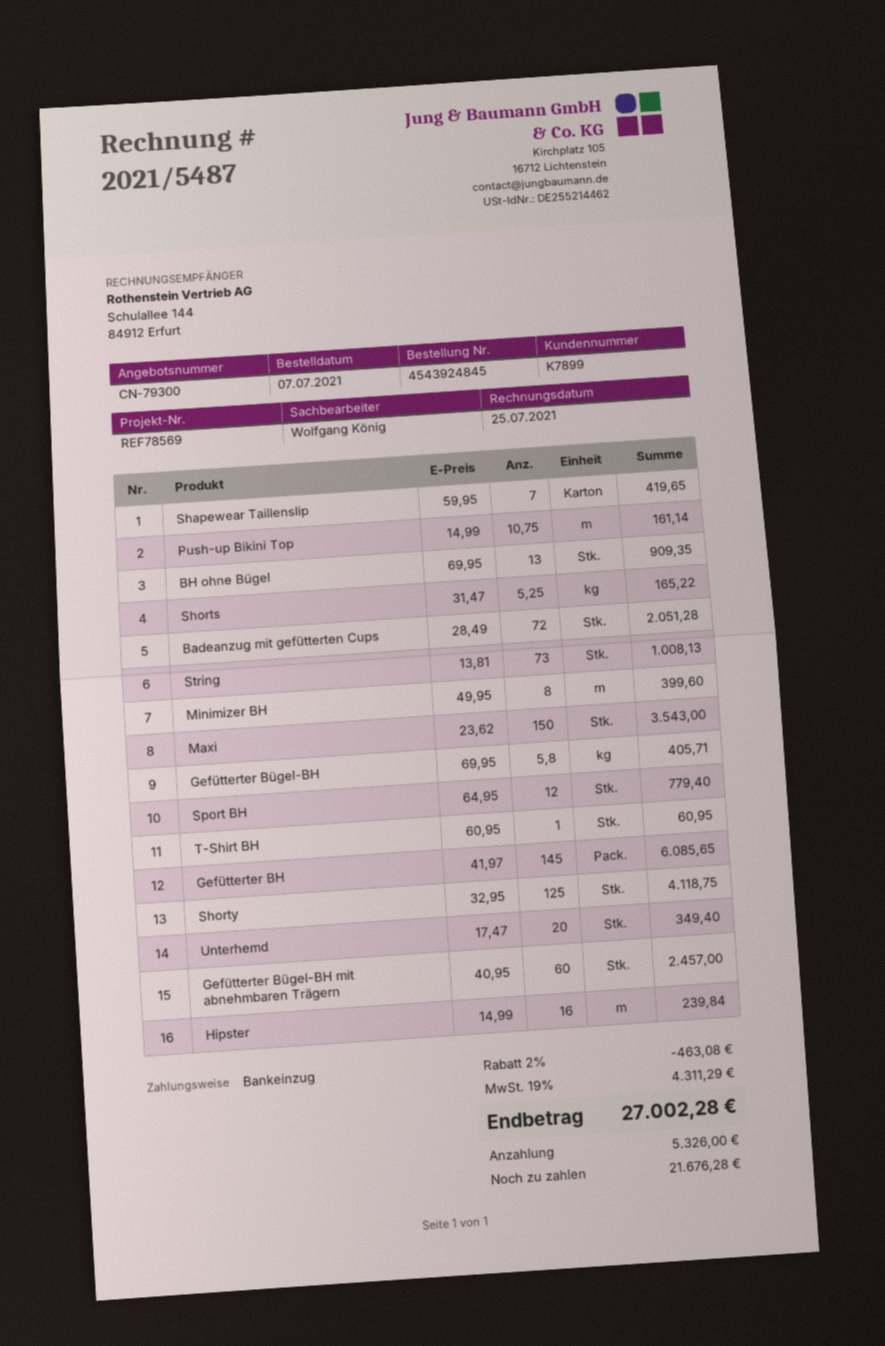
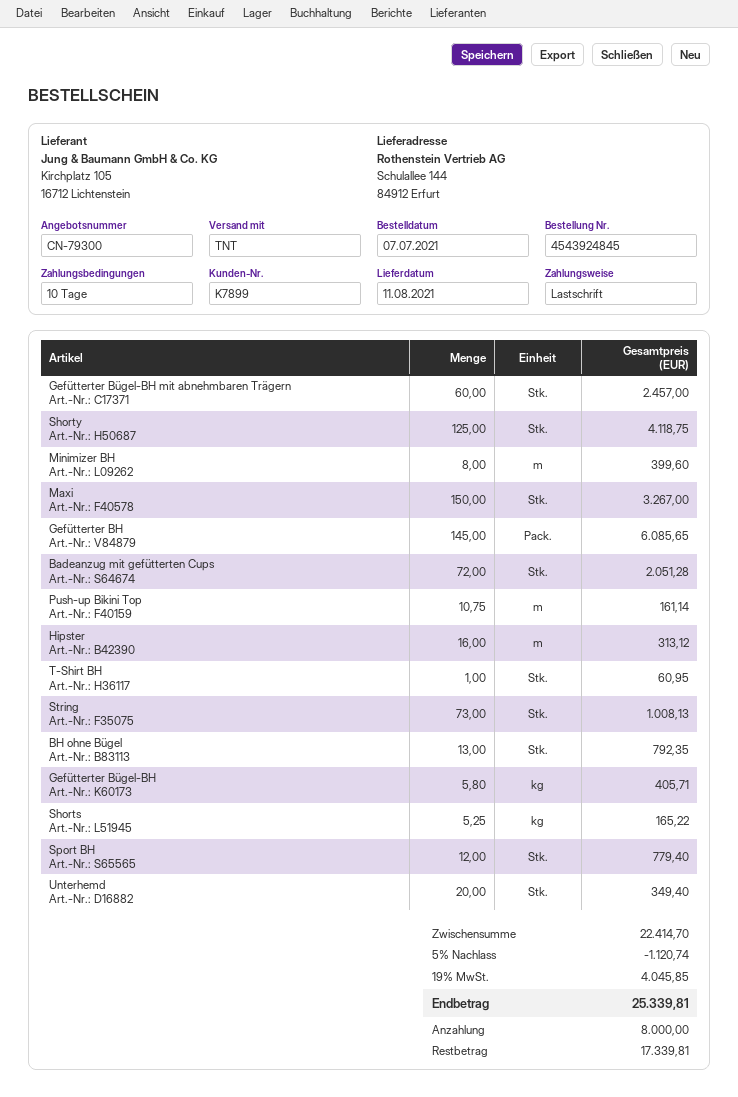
Shapewear Taillenslip: 7 for 419.65 -> none
BH ohne Bügel: 13 for 909.35 -> 13 for 792.35
Maxi: 150 for 3543.00 -> 150 for 3267.00
Hipster: 16 for 239.84 -> 16 for 313.12
discount: 2% = 463.08 -> 5% = 1120.74
tax: 19% = 4311.29 -> 19% = 4045.85
total: 27002.28 -> 25339.81
deposit: 5326.00 -> 8000.00
balance: 21676.28 -> 17339.81

